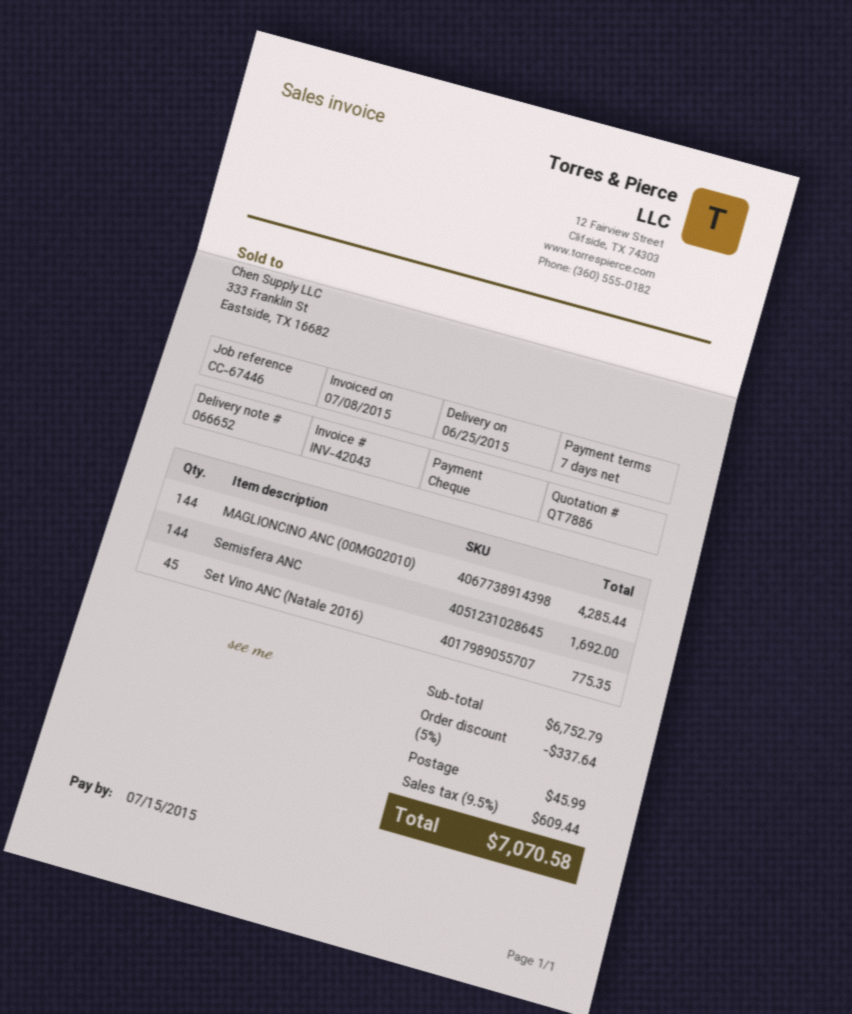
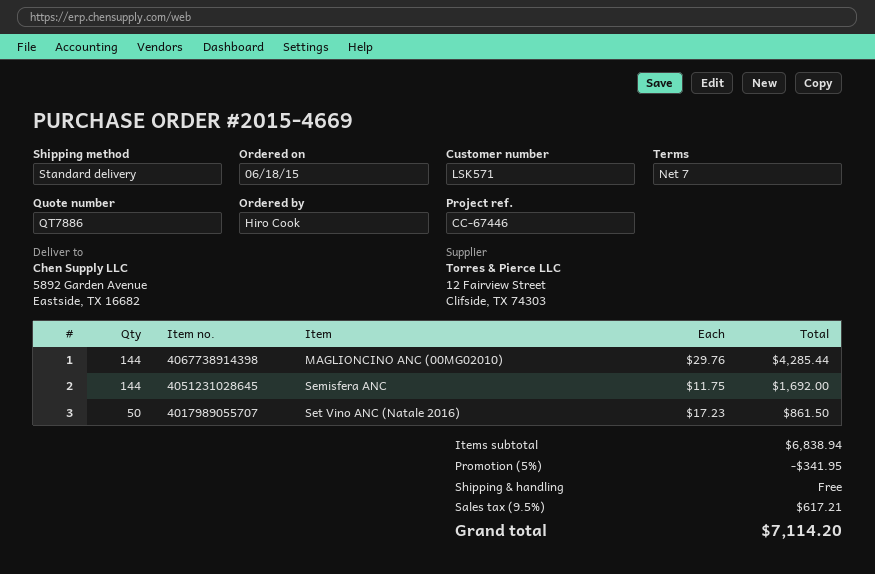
Set Vino ANC (Natale 2016): 45 for 775.35 -> 50 for 861.50
subtotal: 6752.79 -> 6838.94
discount: 5% = 337.64 -> 5% = 341.95
shipping: 45.99 -> 0.00
tax: 9.5% = 609.44 -> 9.5% = 617.21
total: 7070.58 -> 7114.20

